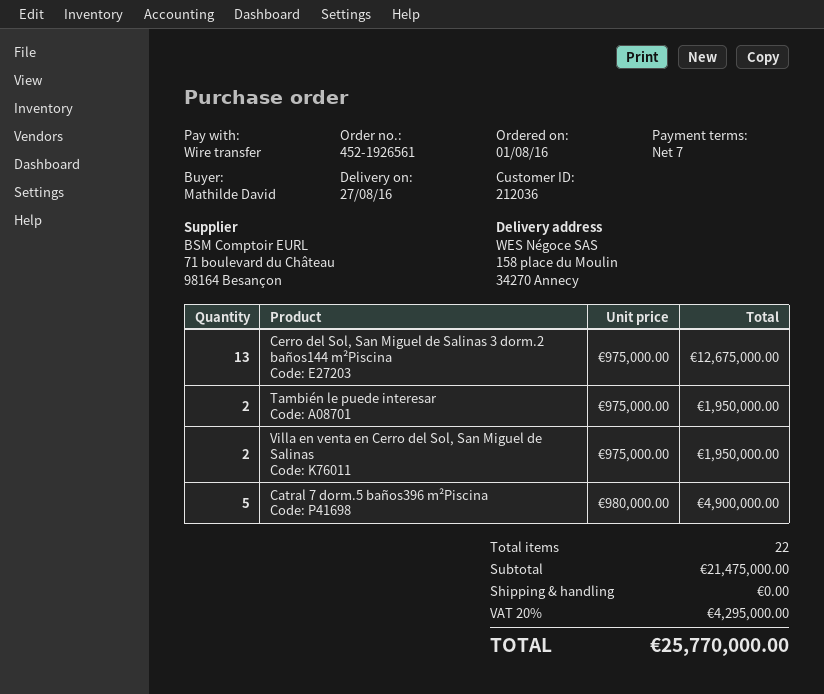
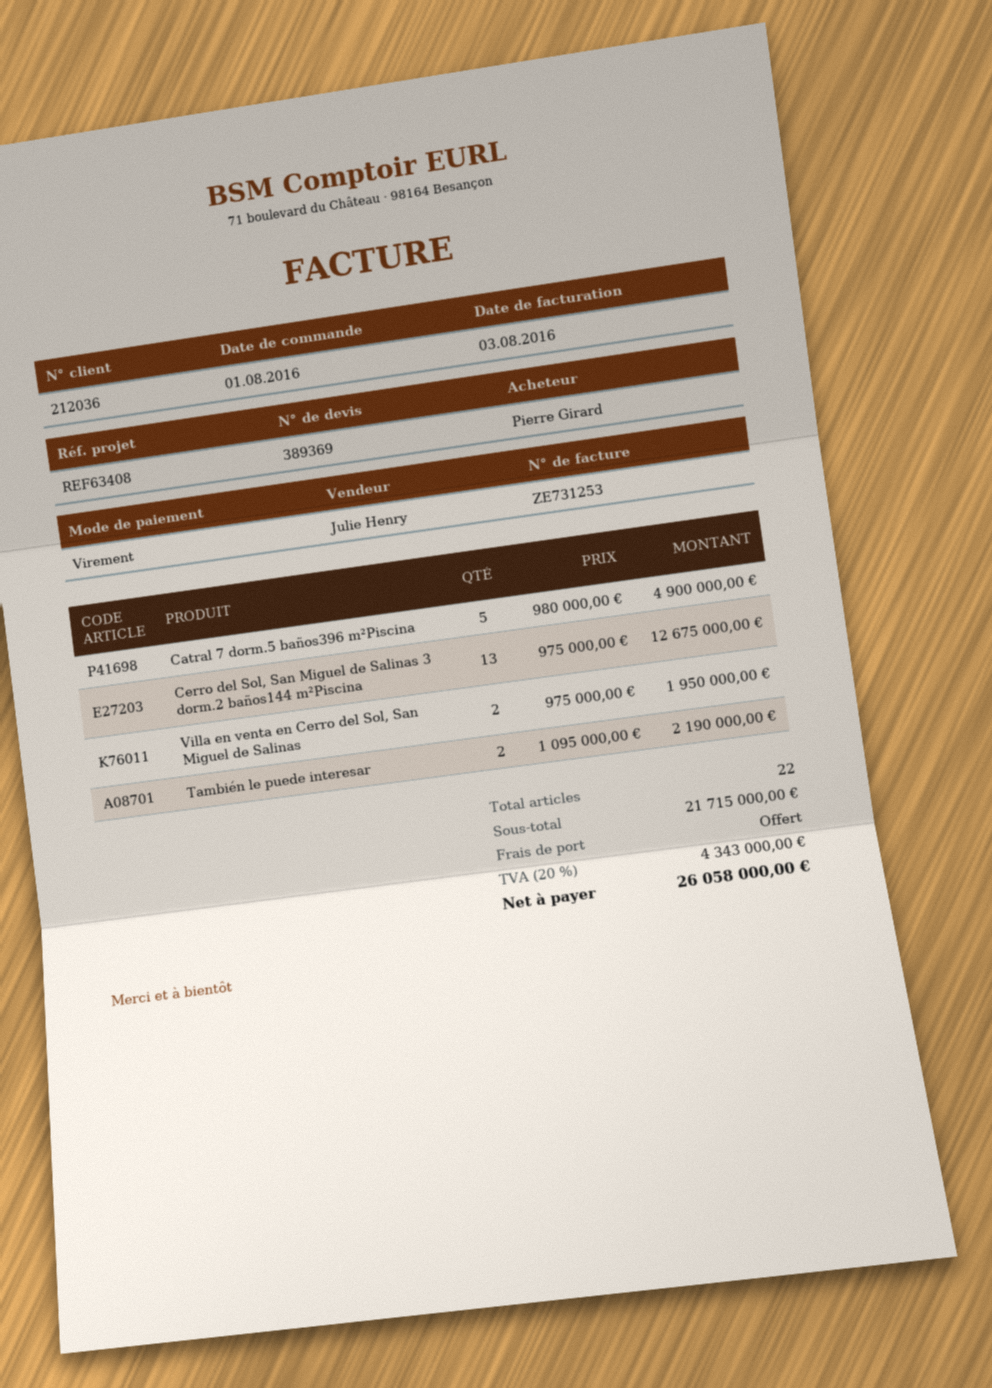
ordered by: Mathilde David -> Pierre Girard
También le puede interesar: 2 x 975000.00 = 1950000.00 -> 2 x 1095000.00 = 2190000.00
subtotal: 21475000.00 -> 21715000.00
tax: 20% = 4295000.00 -> 20% = 4343000.00
total: 25770000.00 -> 26058000.00

